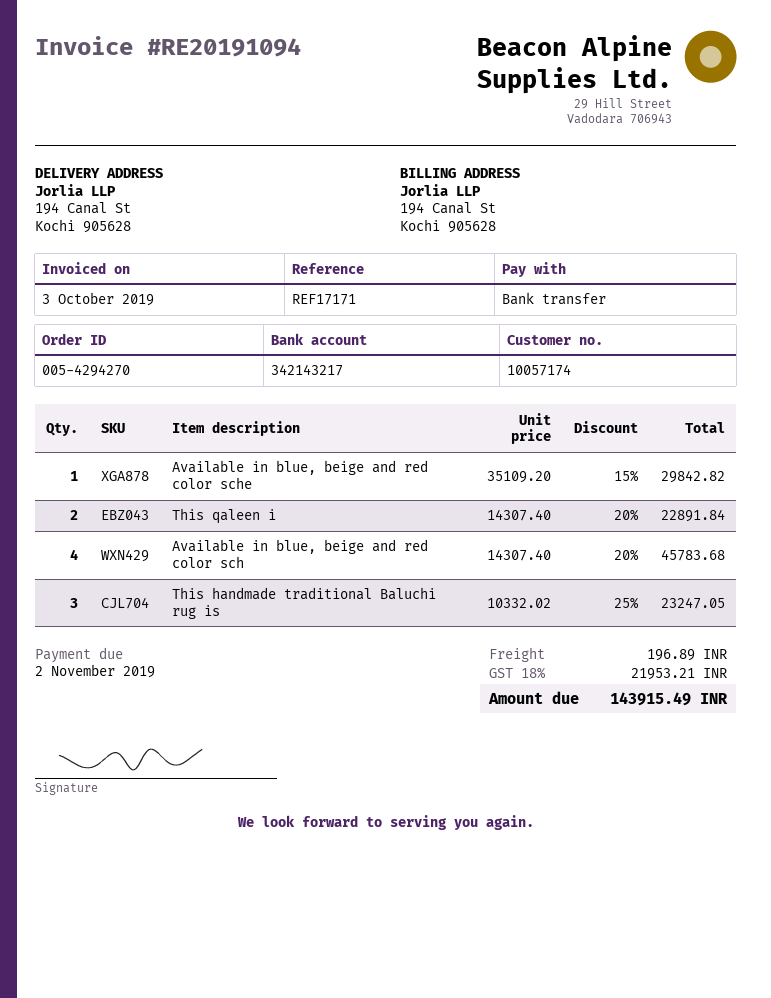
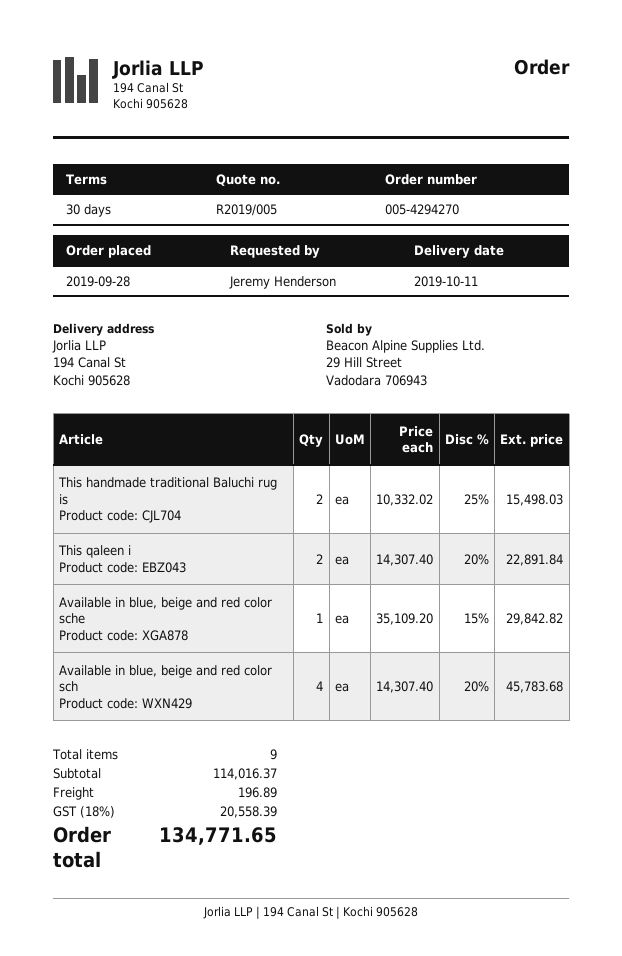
This handmade traditional Baluchi rug is: 3 x 10332.02 - 25% = 23247.05 -> 2 x 10332.02 - 25% = 15498.03
tax: 18% = 21953.21 -> 18% = 20558.39
total: 143915.49 -> 134771.65

